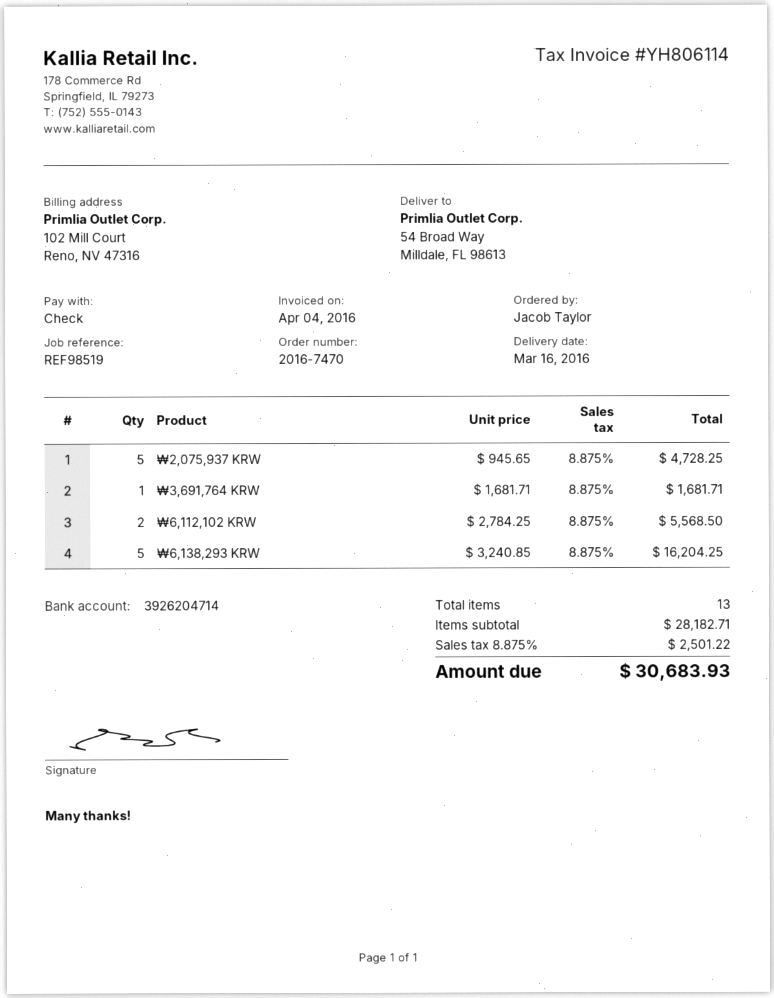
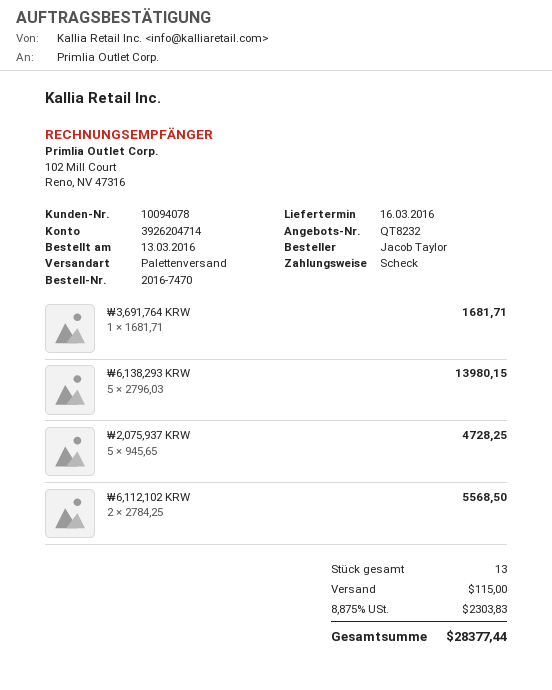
₩6,138,293 KRW: 5 x 3240.85 = 16204.25 -> 5 x 2796.03 = 13980.15
shipping: none -> 115.00
tax: 8.875% = 2501.22 -> 8.875% = 2303.83
total: 30683.93 -> 28377.44

